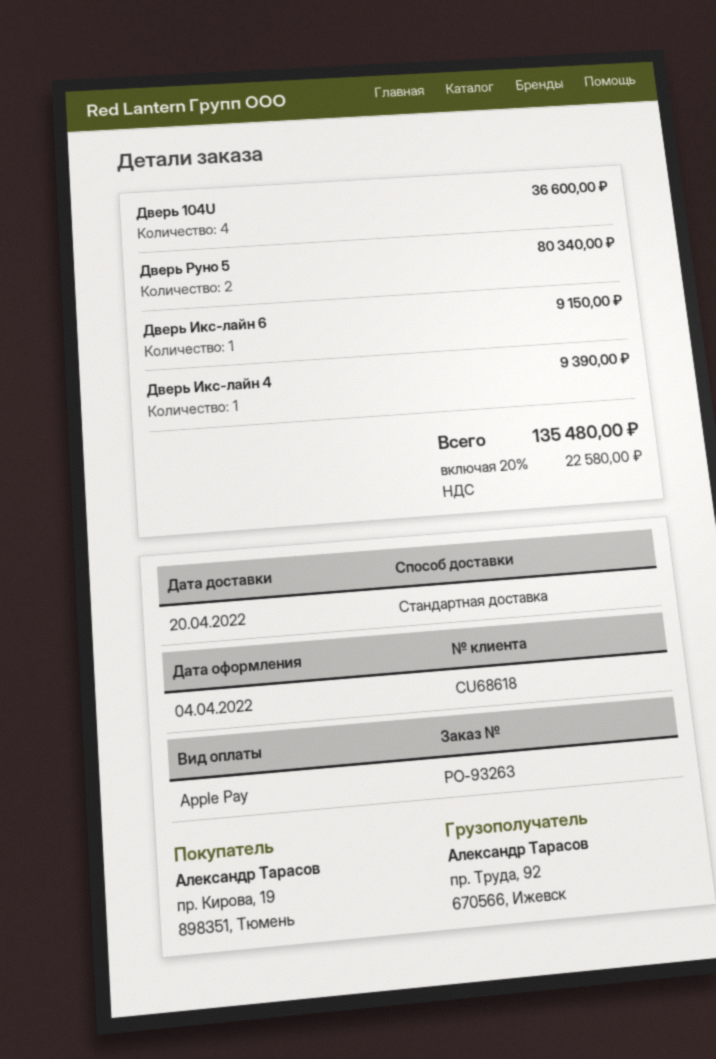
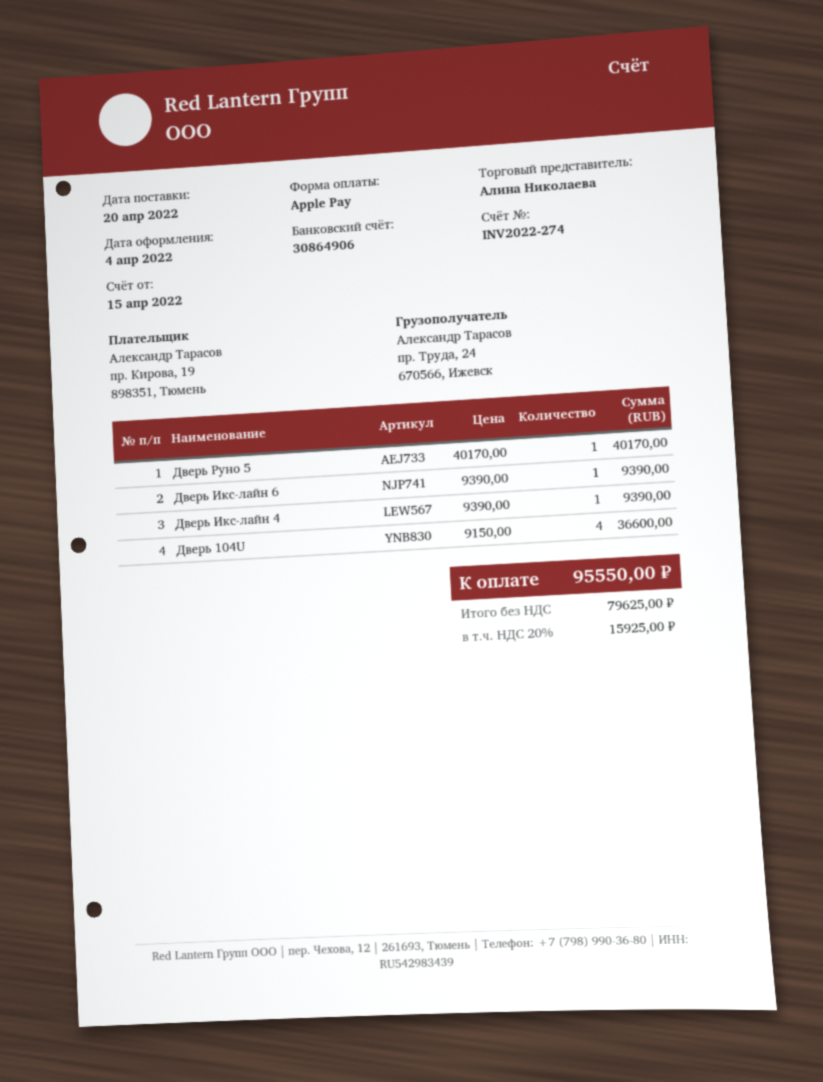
ship to: пр. Труда, 92, 670566, Ижевск -> пр. Труда, 24, 670566, Ижевск
Дверь Руно 5: 2 for 80340.00 -> 1 for 40170.00
Дверь Икс-лайн 6: 1 for 9150.00 -> 1 for 9390.00
tax: 20% = 22580.00 -> 20% = 15925.00
total: 135480.00 -> 95550.00

